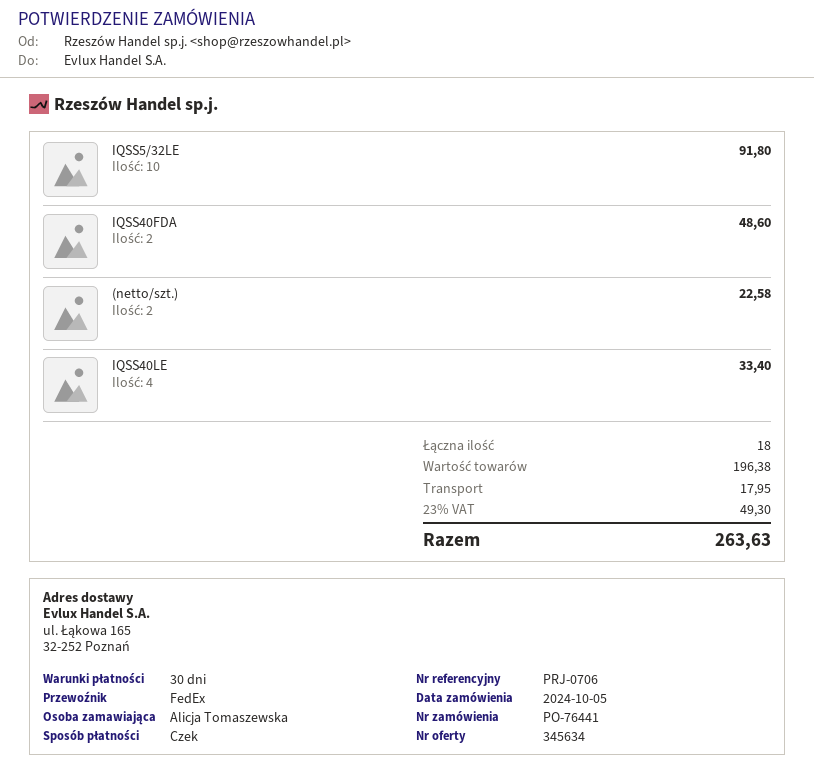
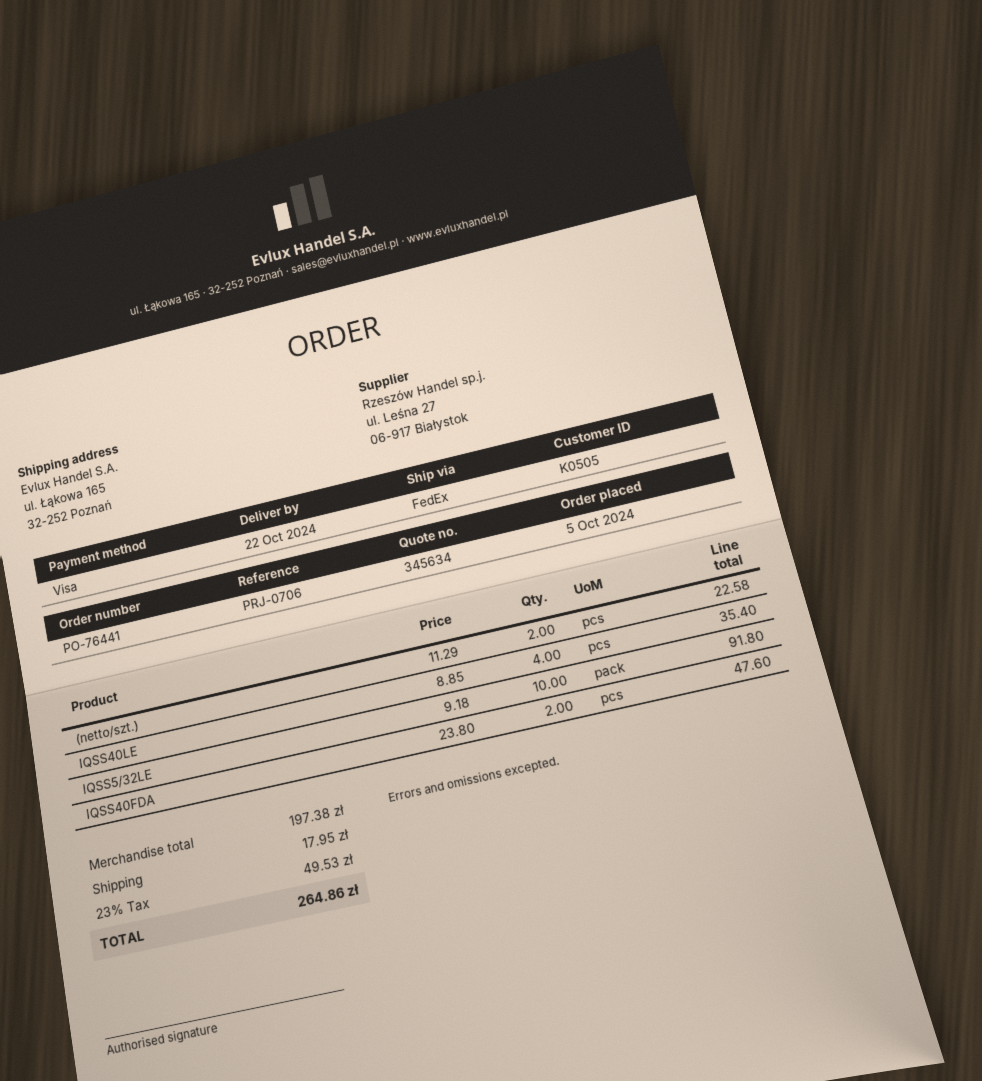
payment method: cheque -> Visa
IQSS40FDA: 2 for 48.60 -> 2 for 47.60
IQSS40LE: 4 for 33.40 -> 4 for 35.40
subtotal: 196.38 -> 197.38
tax: 23% = 49.30 -> 23% = 49.53
total: 263.63 -> 264.86

